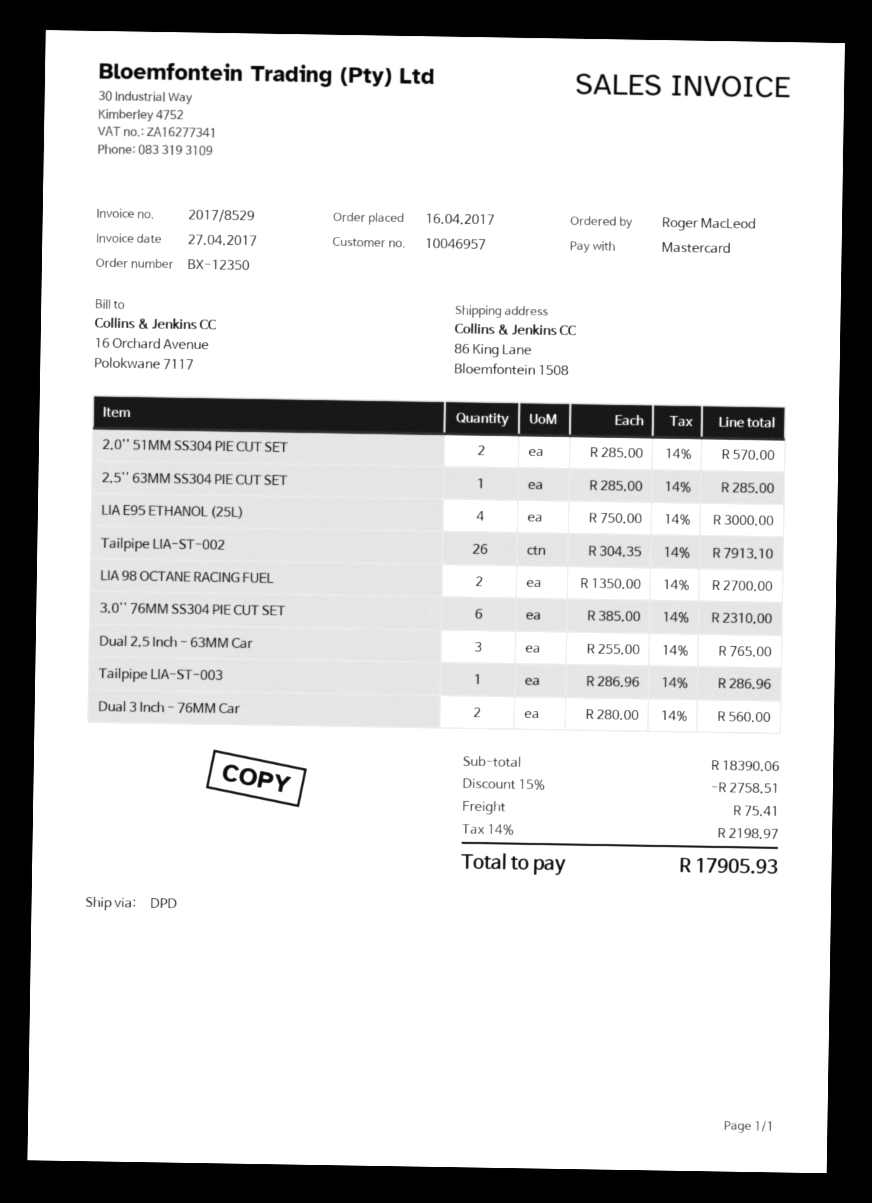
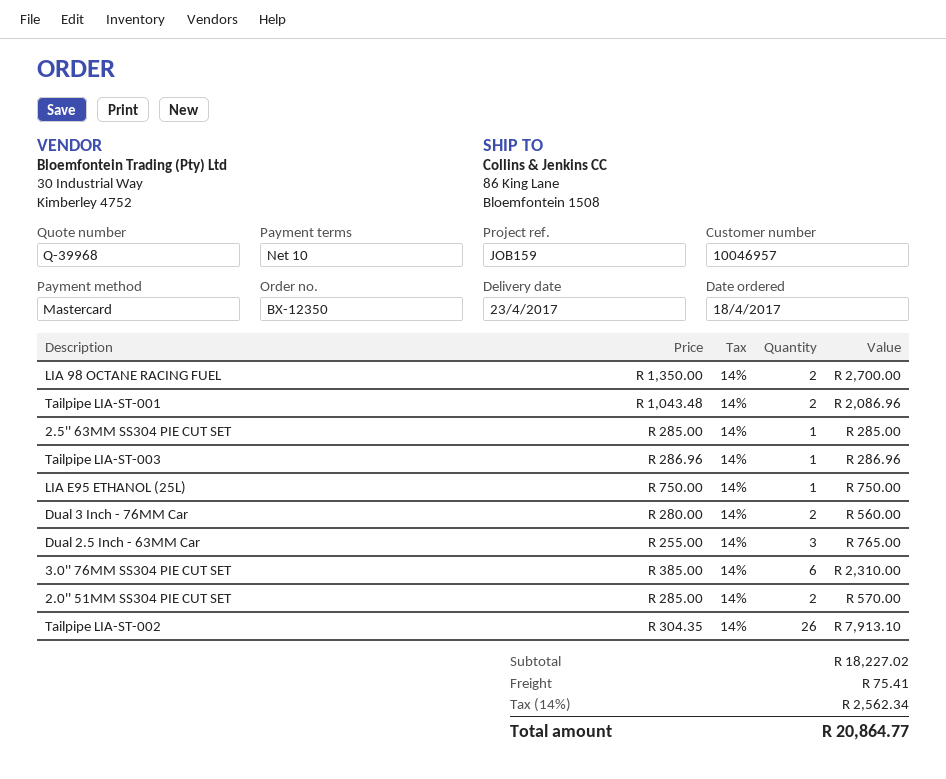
order date: 2017-04-16 -> 2017-04-18
LIA E95 ETHANOL (25L): 4 x 750.00 = 3000.00 -> 1 x 750.00 = 750.00
Tailpipe LIA-ST-001: none -> 2 x 1043.48 = 2086.96
subtotal: 18390.06 -> 18227.02
discount: 15% = 2758.51 -> none
tax: 14% = 2198.97 -> 14% = 2562.34
total: 17905.93 -> 20864.77

